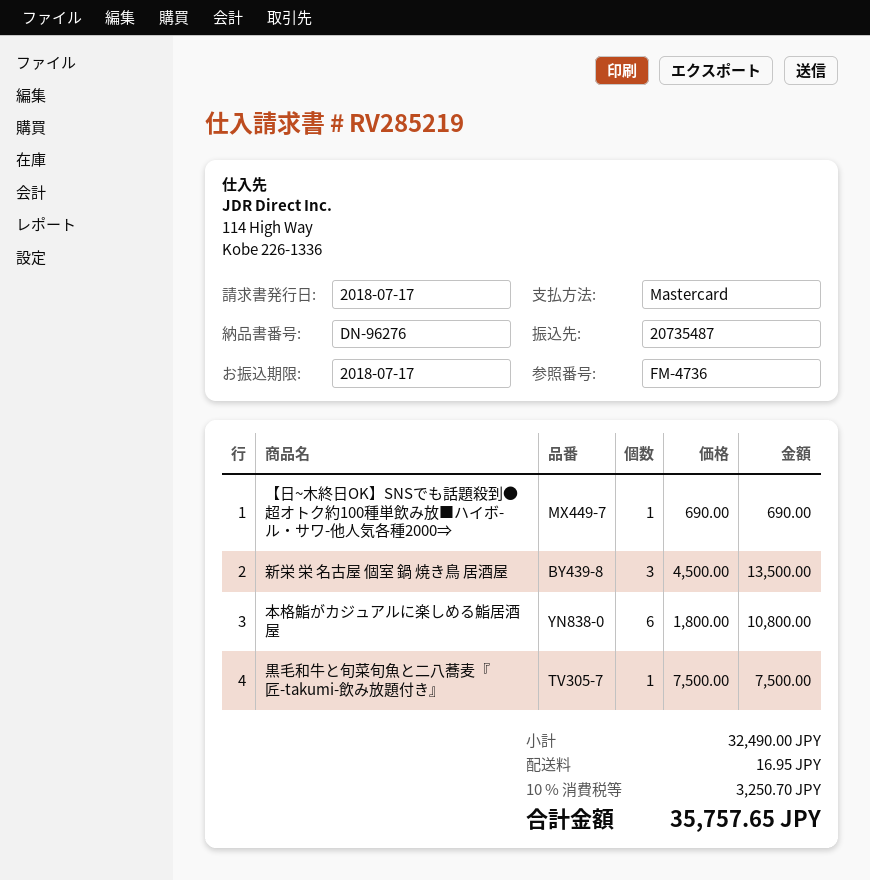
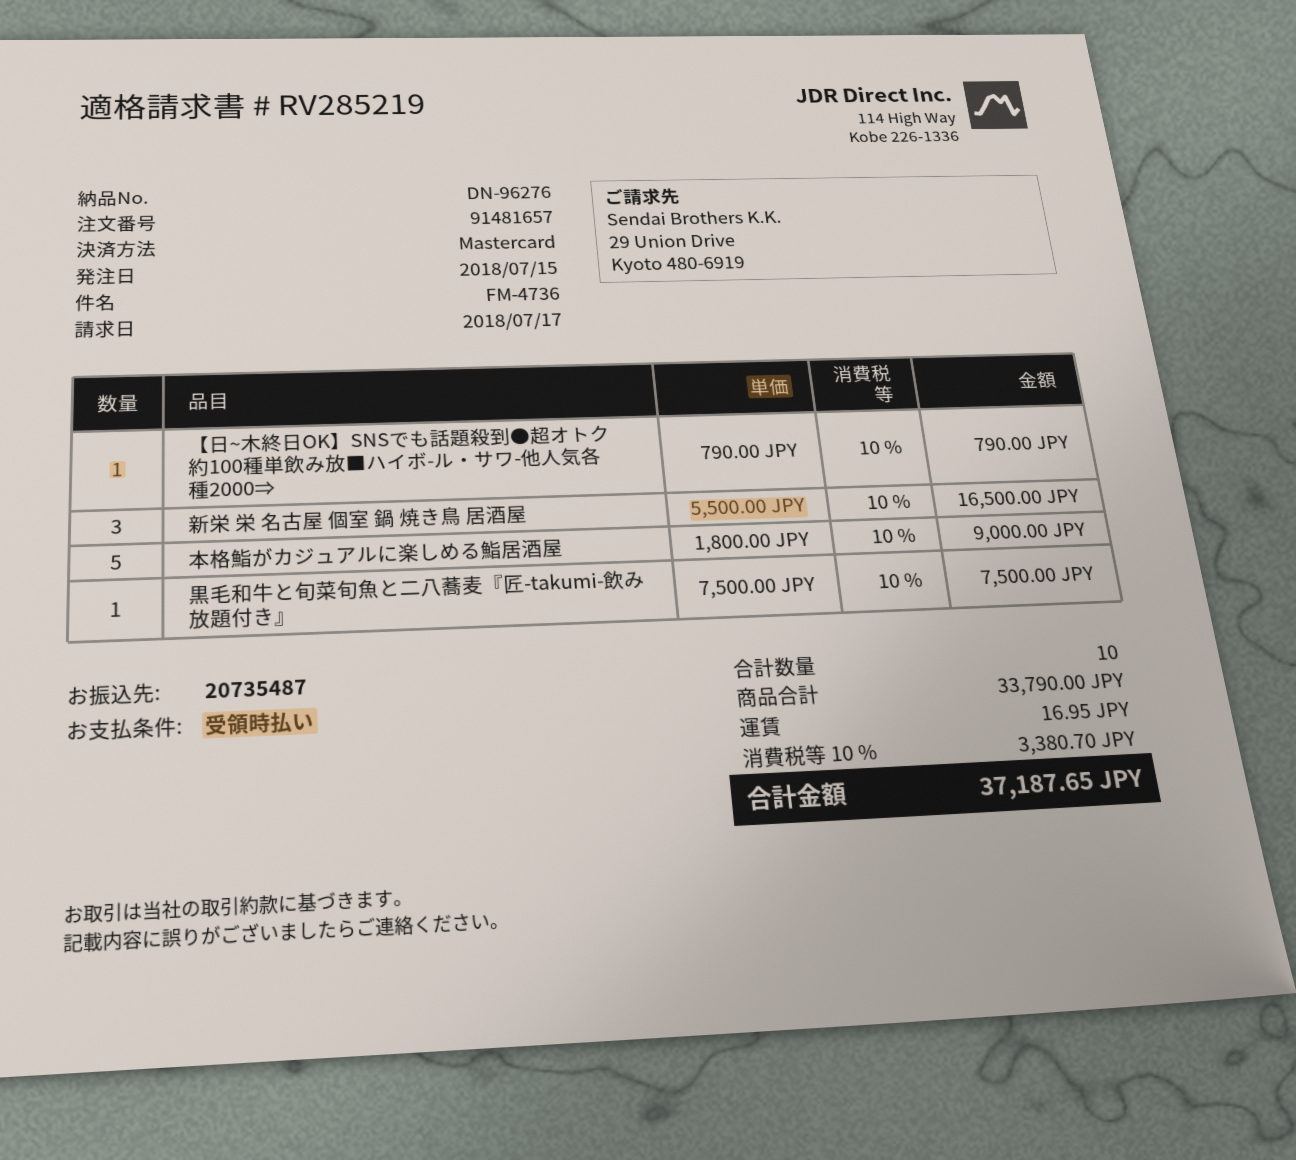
【日~木終日OK】SNSでも話題殺到●超オトク約100種単飲み放■ハイボ-ル・サワ-他人気各種2000⇒: 1 x 690.00 = 690.00 -> 1 x 790.00 = 790.00
新栄 栄 名古屋 個室 鍋 焼き鳥 居酒屋: 3 x 4500.00 = 13500.00 -> 3 x 5500.00 = 16500.00
本格鮨がカジュアルに楽しめる鮨居酒屋: 6 x 1800.00 = 10800.00 -> 5 x 1800.00 = 9000.00
subtotal: 32490.00 -> 33790.00
tax: 10% = 3250.70 -> 10% = 3380.70
total: 35757.65 -> 37187.65

